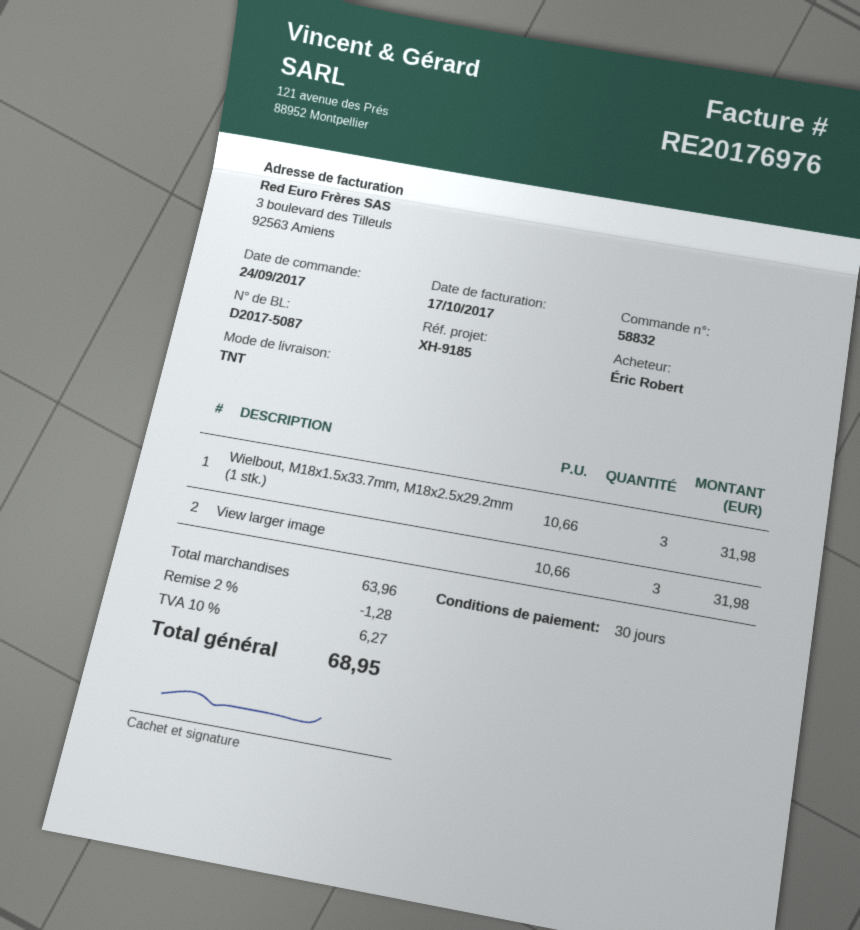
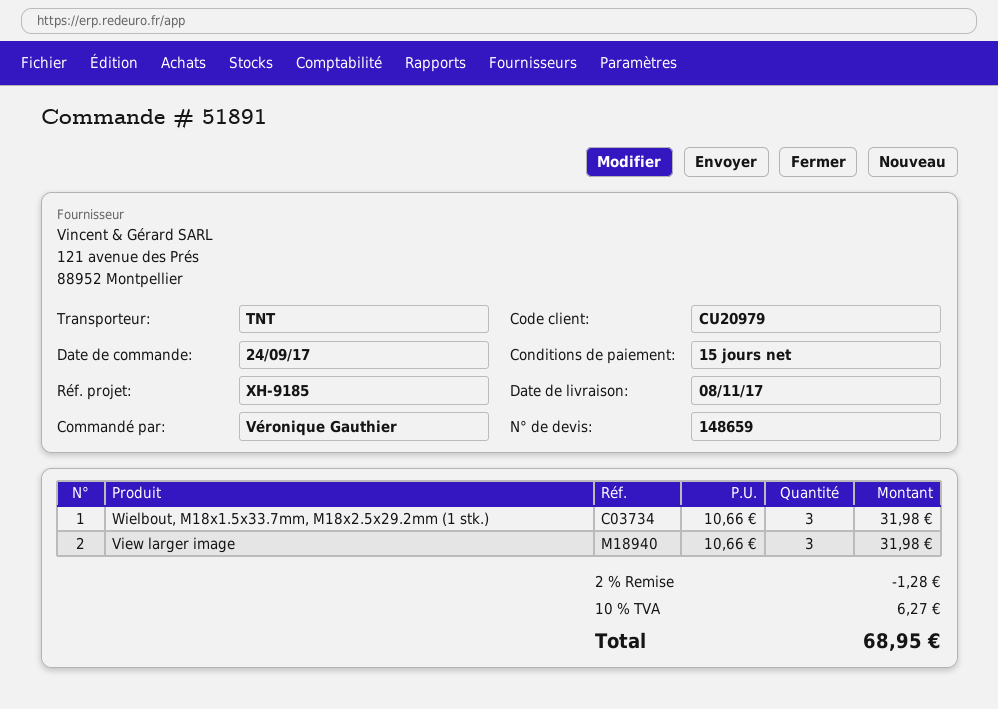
order number: 58832 -> 51891
payment terms: 30 days -> 15 days
ordered by: Éric Robert -> Véronique Gauthier

